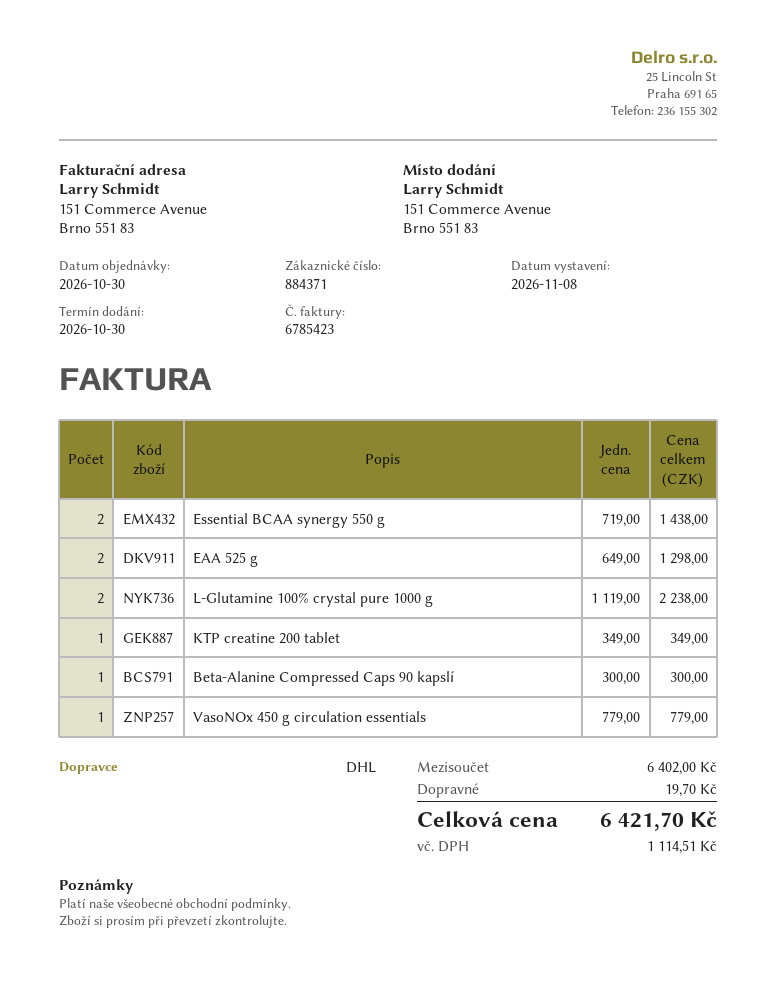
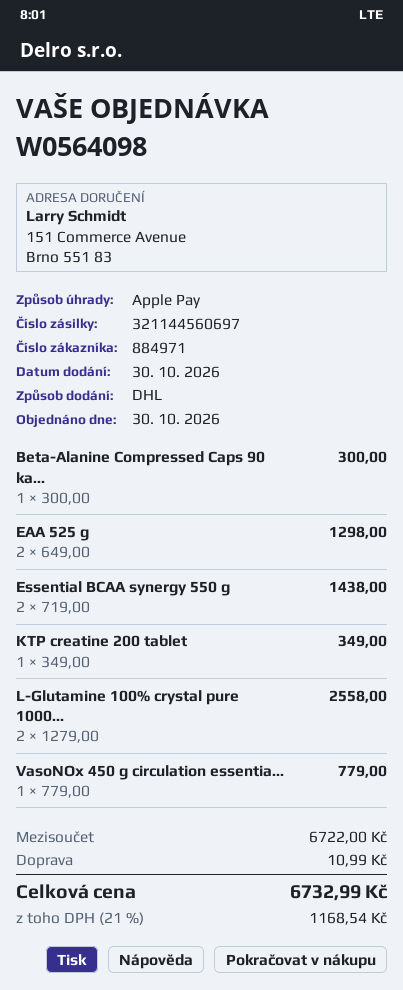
customer number: 884371 -> 884971
L-Glutamine 100% crystal pure 1000 g: 2 x 1119.00 = 2238.00 -> 2 x 1279.00 = 2558.00
subtotal: 6402.00 -> 6722.00
shipping: 19.70 -> 10.99
tax: 1114.51 -> 1168.54
total: 6421.70 -> 6732.99

